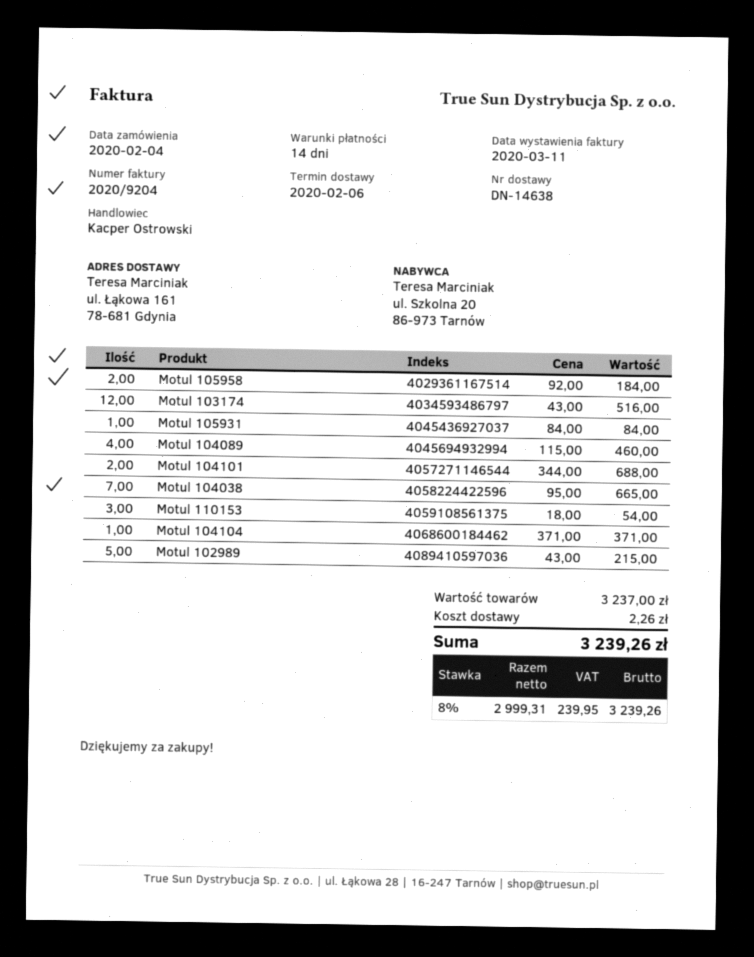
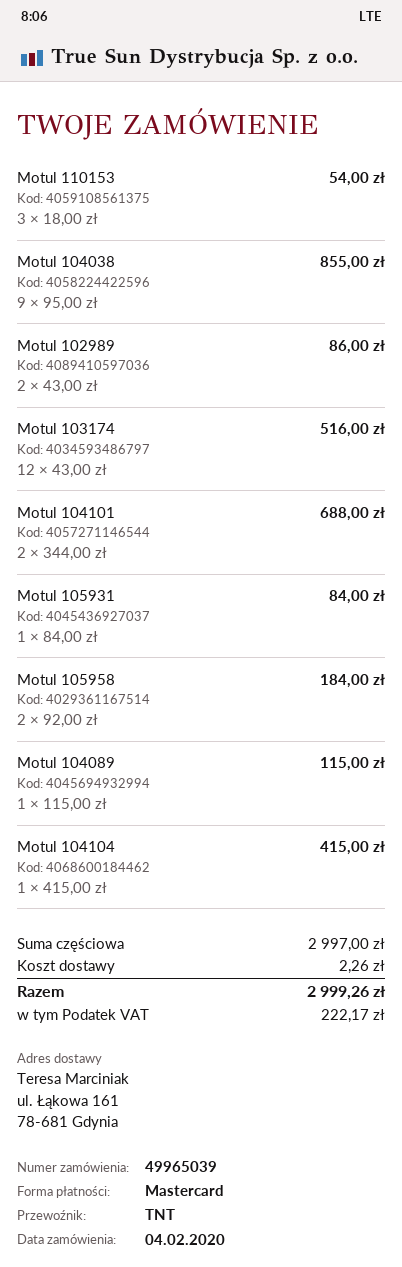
Motul 104089: 4 x 115.00 = 460.00 -> 1 x 115.00 = 115.00
Motul 104038: 7 x 95.00 = 665.00 -> 9 x 95.00 = 855.00
Motul 104104: 1 x 371.00 = 371.00 -> 1 x 415.00 = 415.00
Motul 102989: 5 x 43.00 = 215.00 -> 2 x 43.00 = 86.00
subtotal: 3237.00 -> 2997.00
tax: 239.95 -> 222.17
total: 3239.26 -> 2999.26

